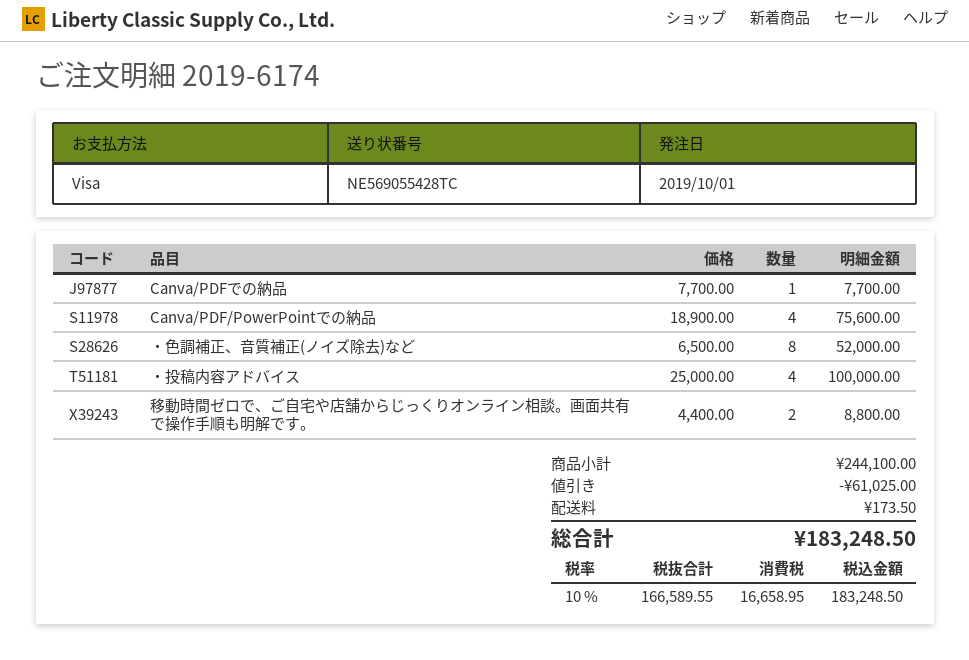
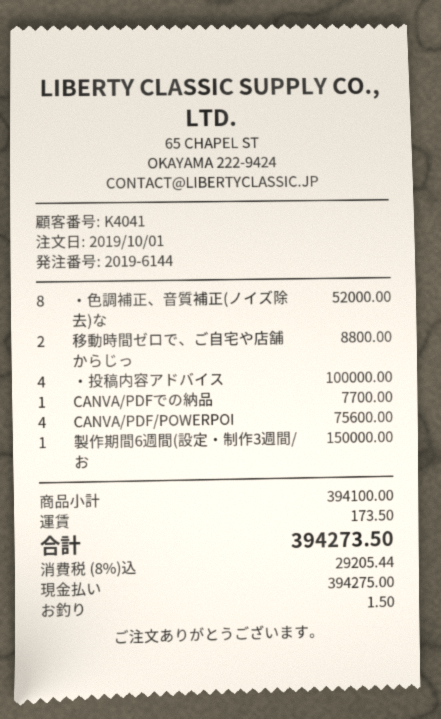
order number: 2019-6174 -> 2019-6144
payment method: Visa -> cash
製作期間6週間(設定・制作3週間/お: none -> 1 for 150000.00
subtotal: 244100.00 -> 394100.00
discount: 61025.00 -> none
tax: 10% = 16658.95 -> 8% = 29205.44
total: 183248.50 -> 394273.50

